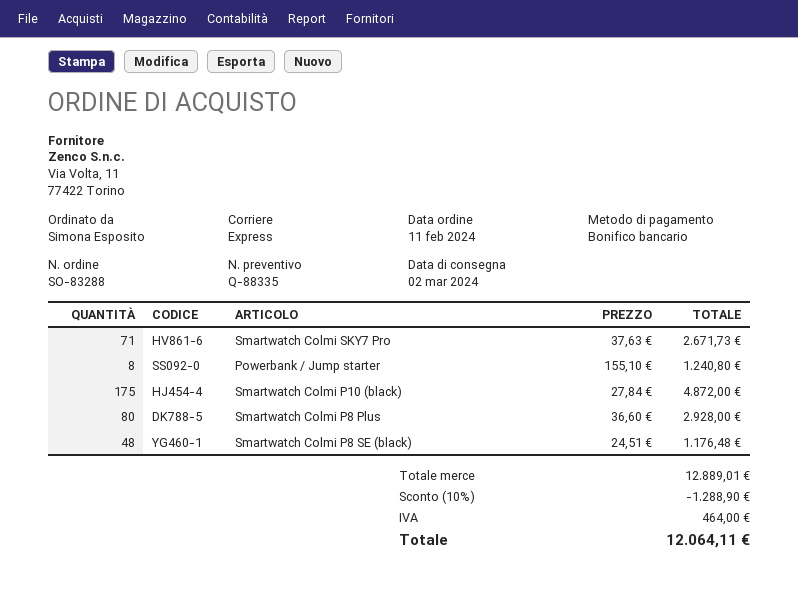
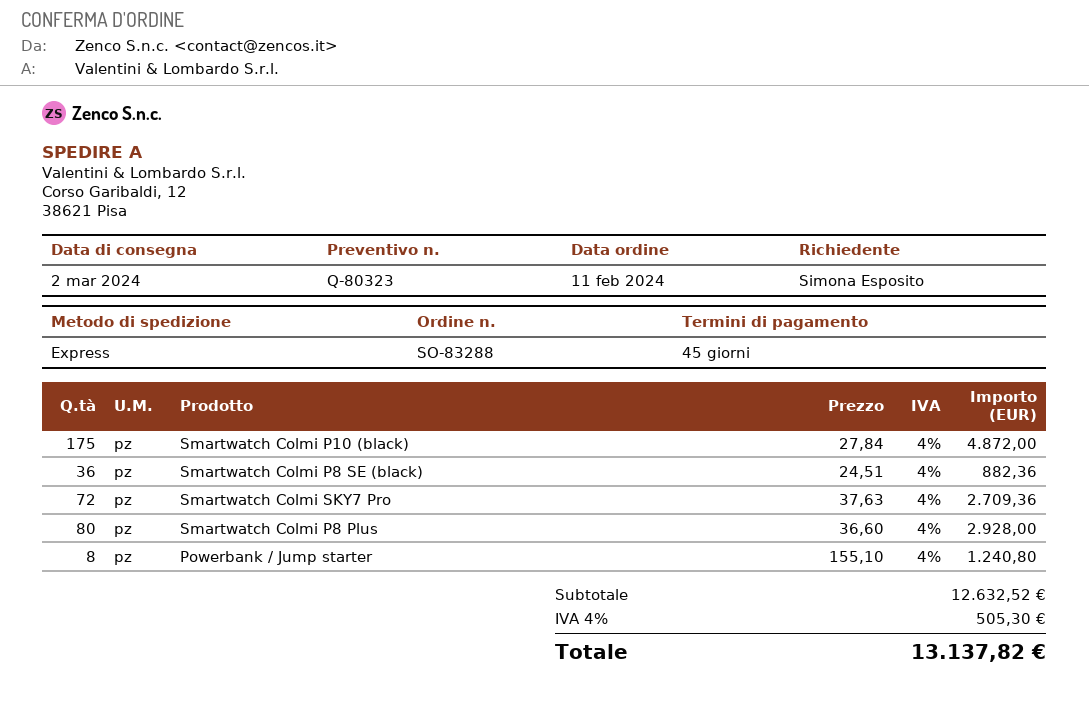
quote number: Q-88335 -> Q-80323
Smartwatch Colmi SKY7 Pro: 71 x 37.63 = 2671.73 -> 72 x 37.63 = 2709.36
Smartwatch Colmi P8 SE (black): 48 x 24.51 = 1176.48 -> 36 x 24.51 = 882.36
subtotal: 12889.01 -> 12632.52
discount: 10% = 1288.90 -> none
tax: 464.00 -> 505.30
total: 12064.11 -> 13137.82

